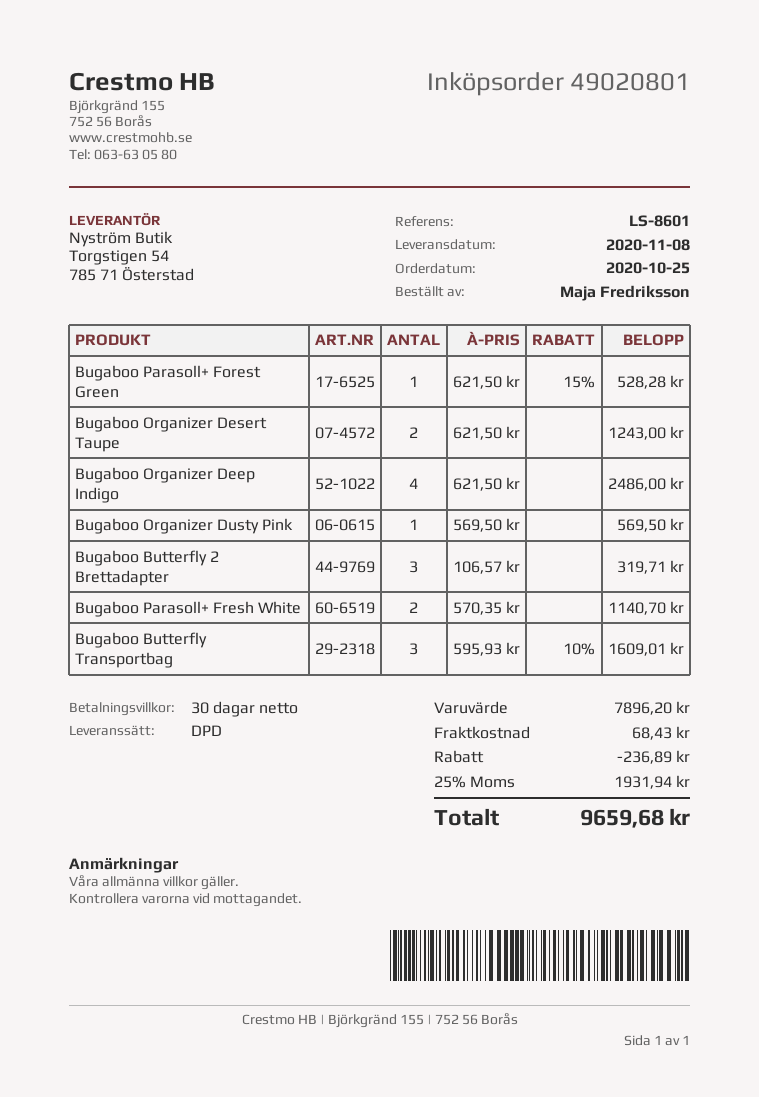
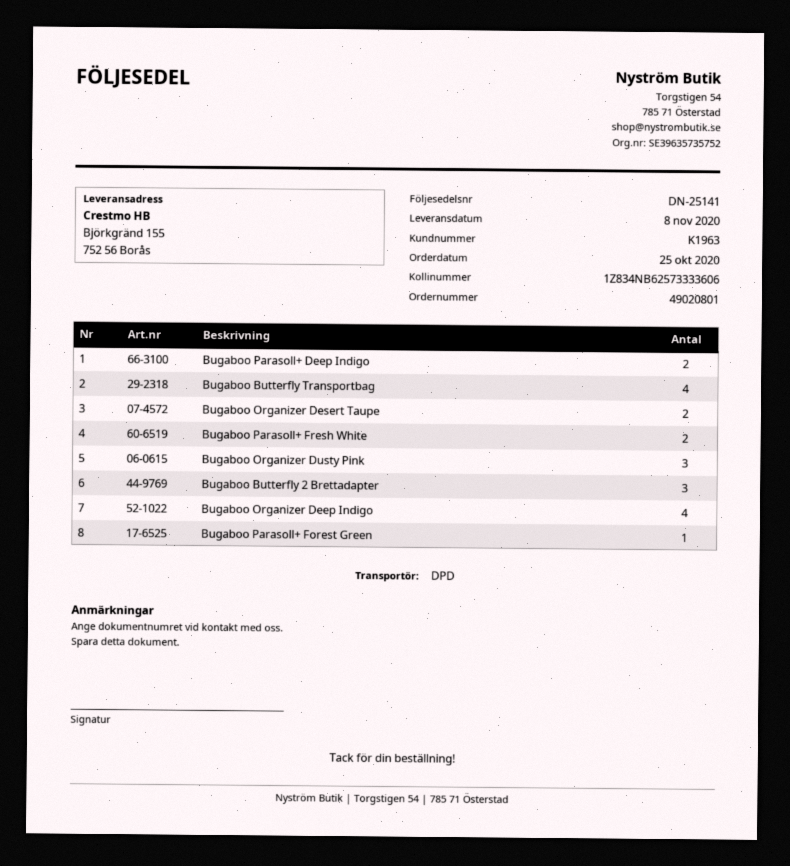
Bugaboo Organizer Dusty Pink: 1 -> 3
Bugaboo Butterfly Transportbag: 3 -> 4
Bugaboo Parasoll+ Deep Indigo: none -> 2

